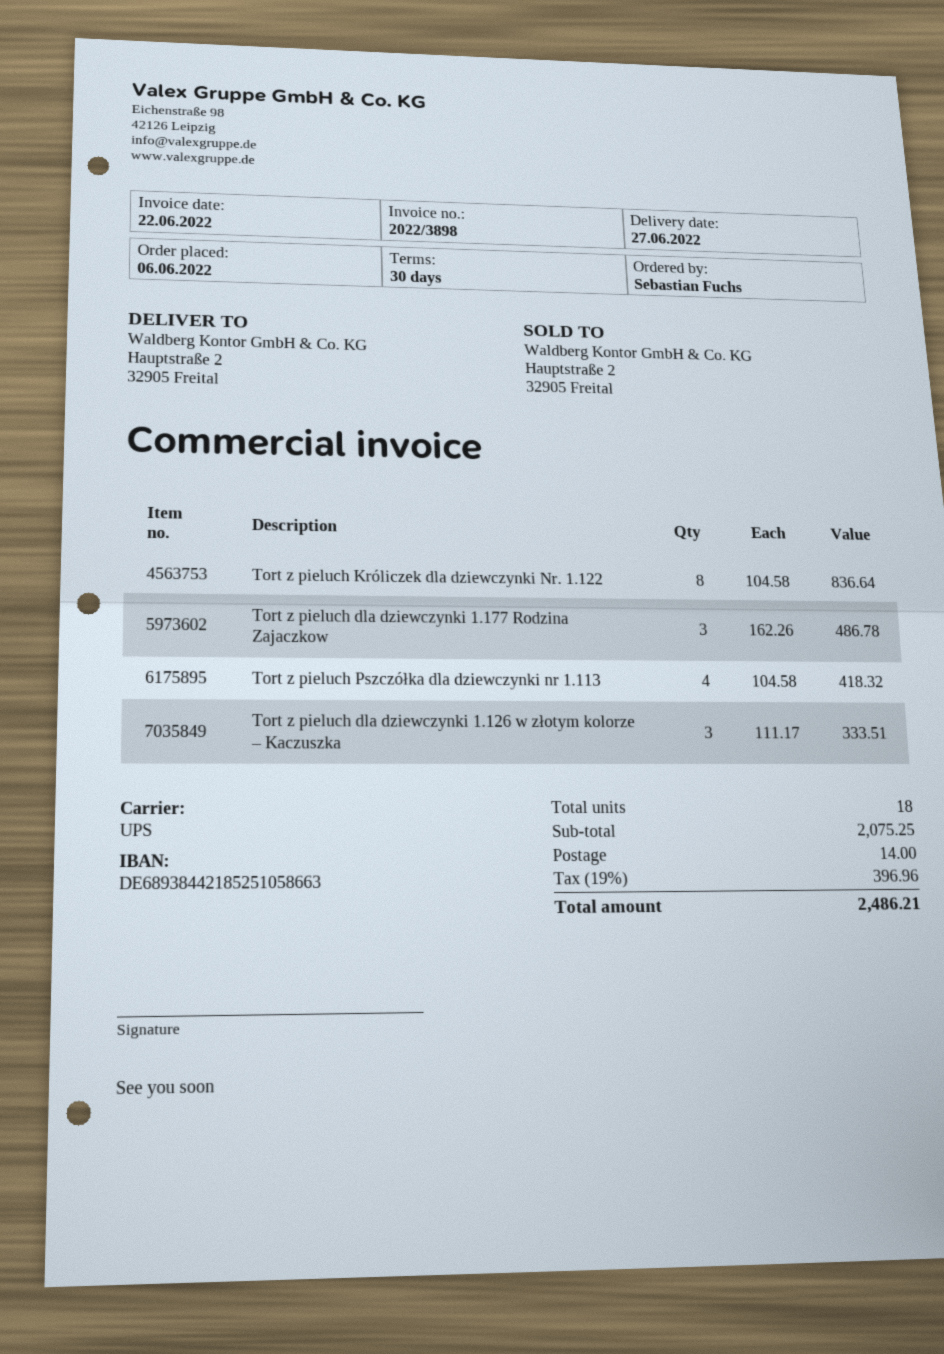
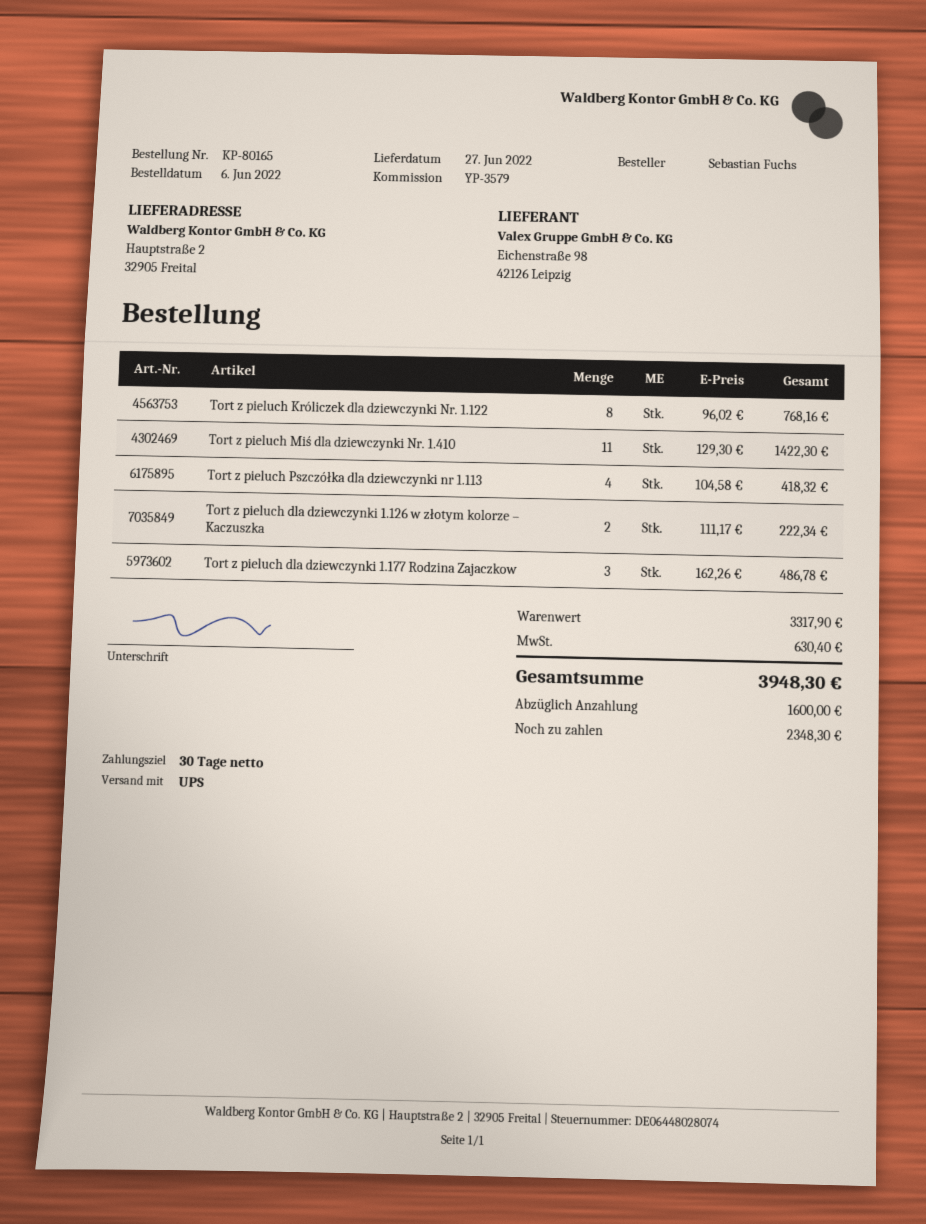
Tort z pieluch Króliczek dla dziewczynki Nr. 1.122: 8 x 104.58 = 836.64 -> 8 x 96.02 = 768.16
Tort z pieluch dla dziewczynki 1.126 w złotym kolorze – Kaczuszka: 3 x 111.17 = 333.51 -> 2 x 111.17 = 222.34
Tort z pieluch Miś dla dziewczynki Nr. 1.410: none -> 11 x 129.30 = 1422.30
subtotal: 2075.25 -> 3317.90
shipping: 14.00 -> none
tax: 396.96 -> 630.40
total: 2486.21 -> 3948.30

